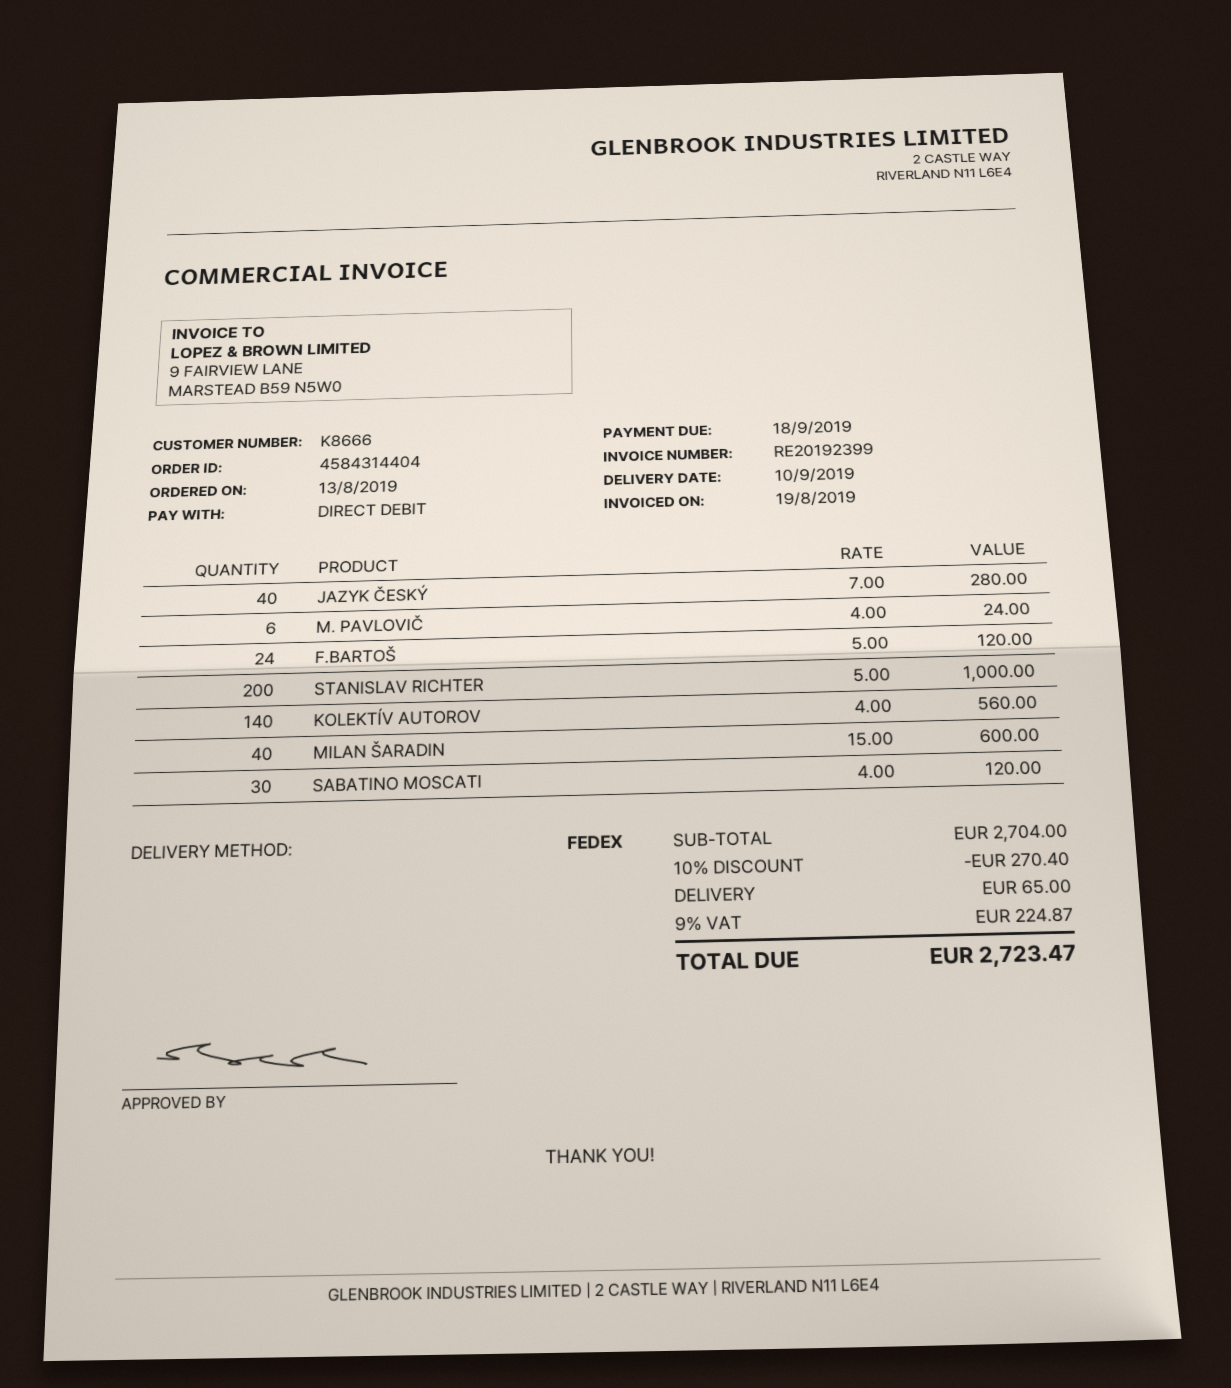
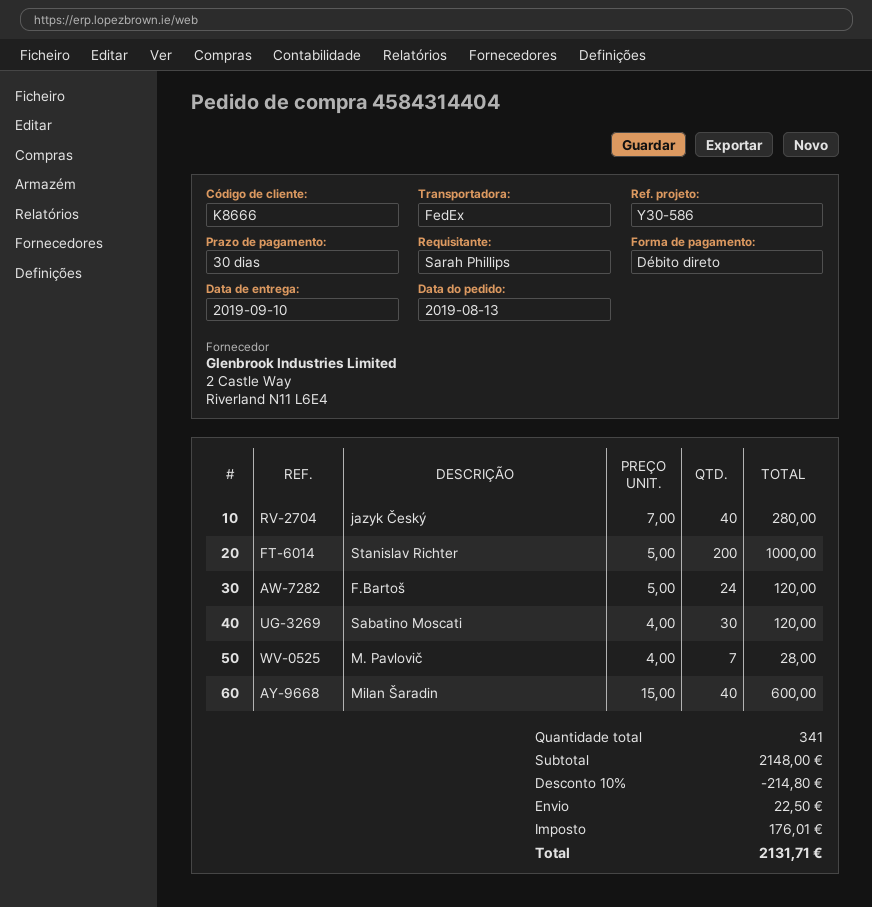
M. PAVLOVIČ: 6 x 4.00 = 24.00 -> 7 x 4.00 = 28.00
KOLEKTÍV AUTOROV: 140 x 4.00 = 560.00 -> none
subtotal: 2704.00 -> 2148.00
discount: 10% = 270.40 -> 10% = 214.80
shipping: 65.00 -> 22.50
tax: 224.87 -> 176.01
total: 2723.47 -> 2131.71

